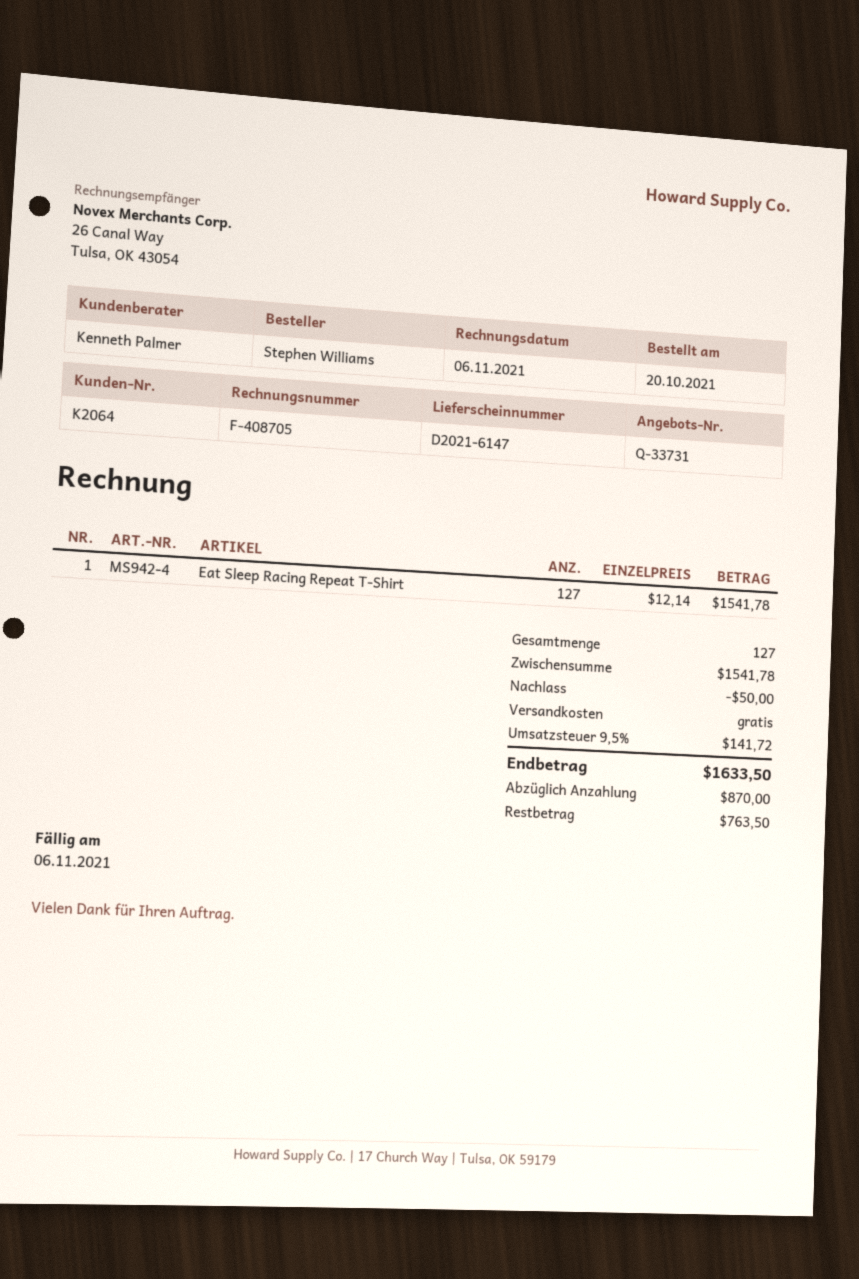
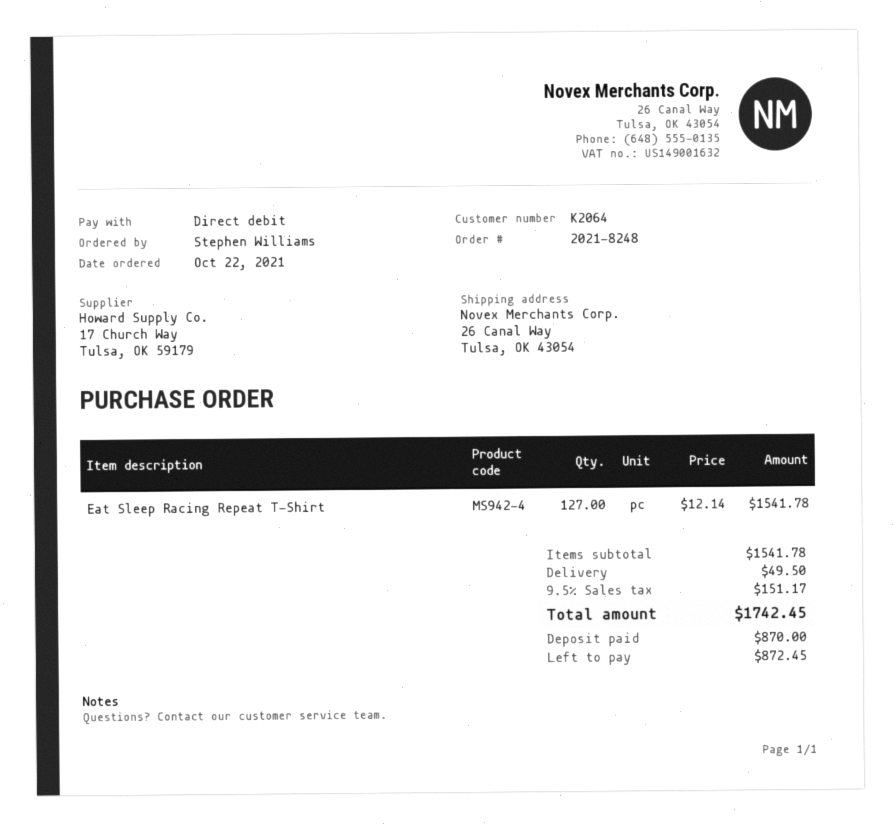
order date: 2021-10-20 -> 2021-10-22
discount: 50.00 -> none
shipping: 0.00 -> 49.50
tax: 9.5% = 141.72 -> 9.5% = 151.17
total: 1633.50 -> 1742.45
balance: 763.50 -> 872.45

